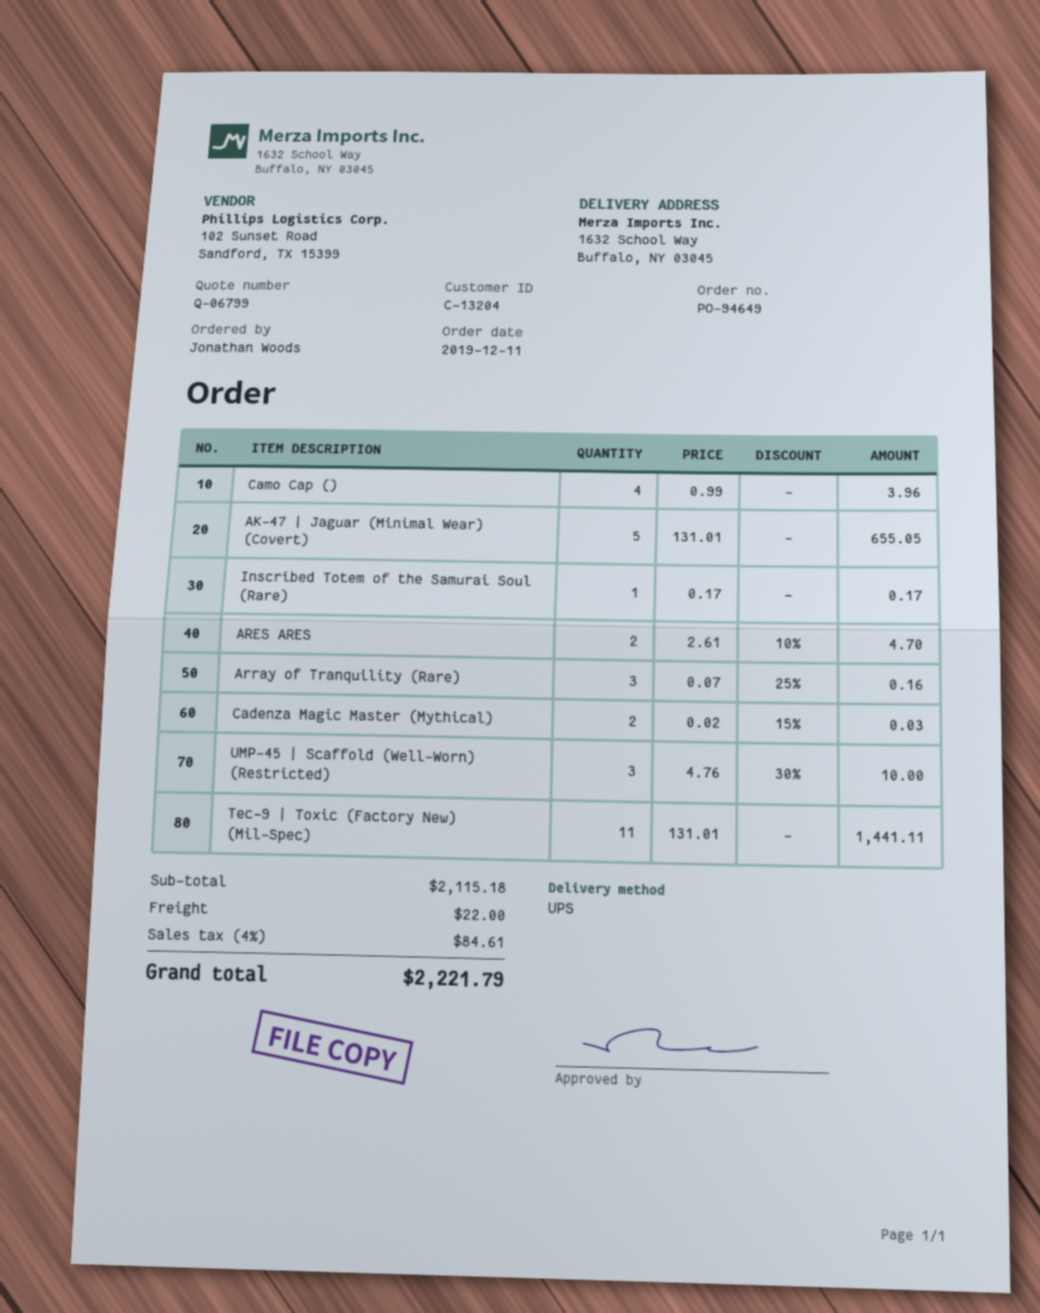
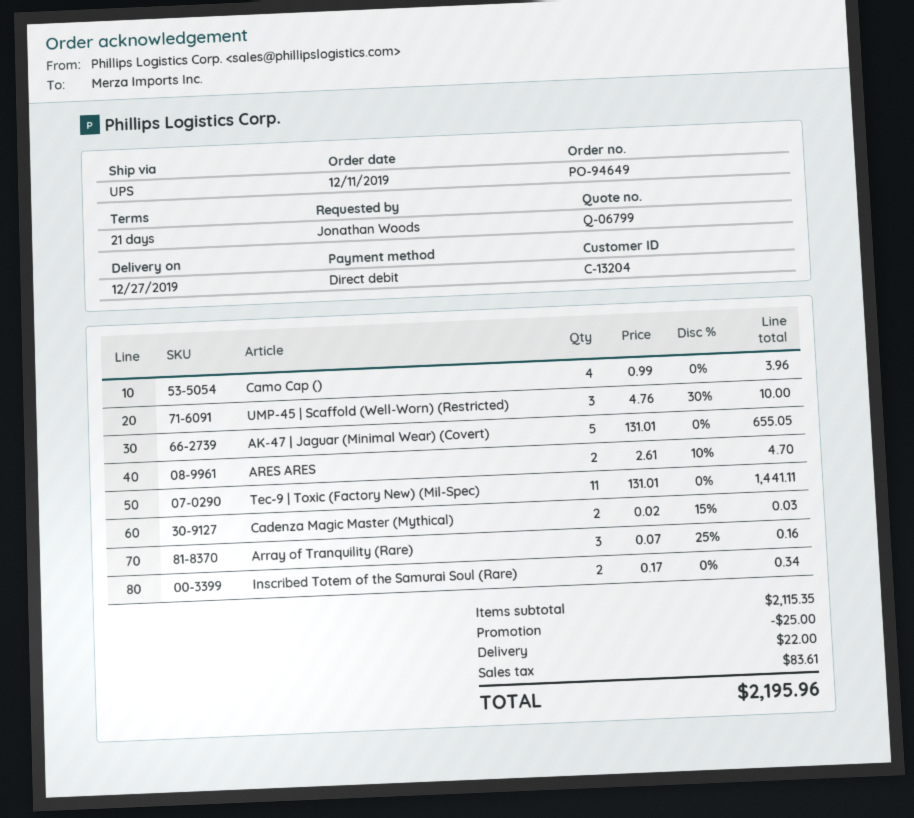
Inscribed Totem of the Samurai Soul (Rare): 1 x 0.17 = 0.17 -> 2 x 0.17 = 0.34
subtotal: 2115.18 -> 2115.35
discount: none -> 25.00
tax: 84.61 -> 83.61
total: 2221.79 -> 2195.96

